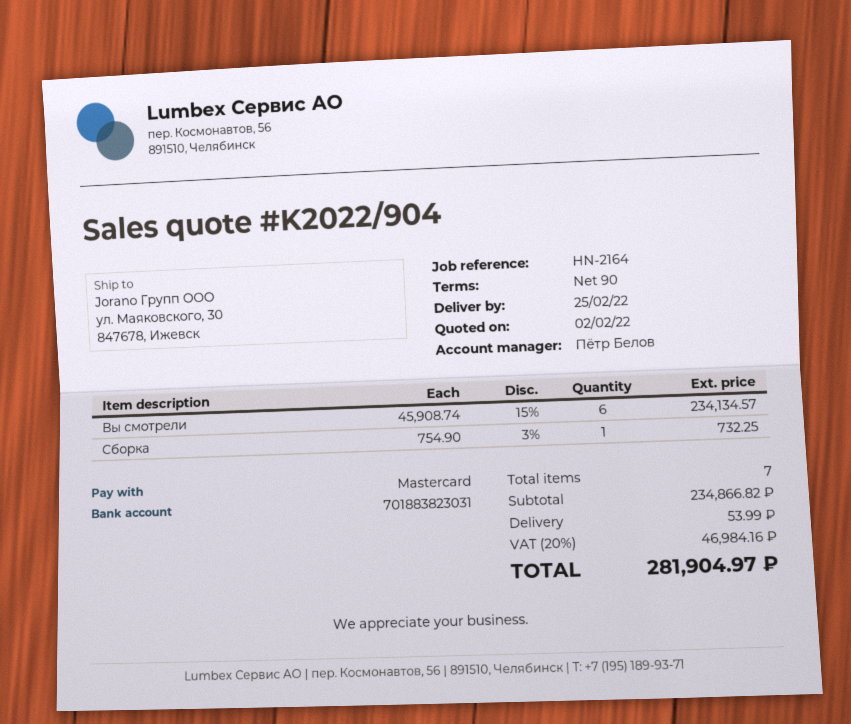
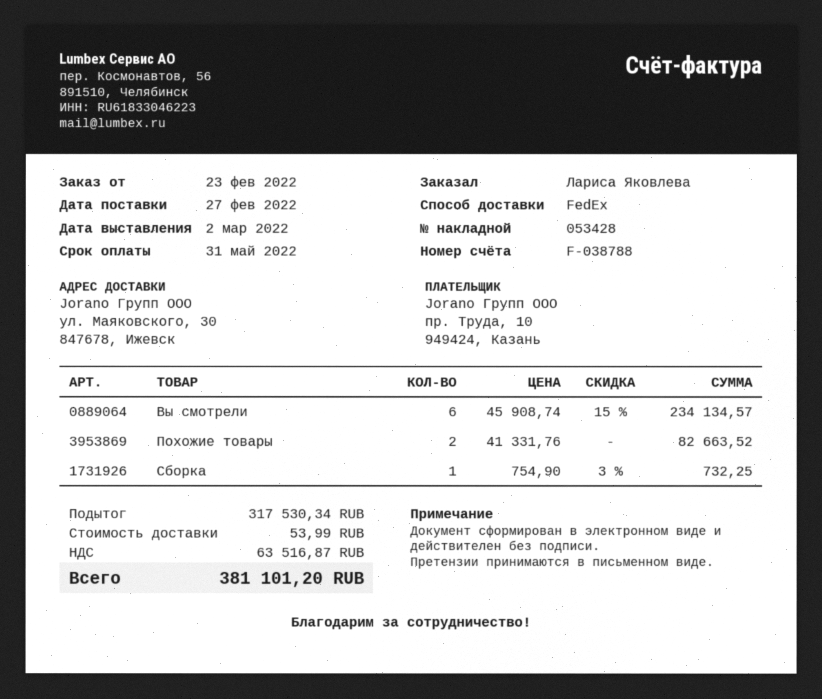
delivery date: 2022-02-25 -> 2022-02-27
Похожие товары: none -> 2 x 41331.76 = 82663.52
subtotal: 234866.82 -> 317530.34
tax: 46984.16 -> 63516.87
total: 281904.97 -> 381101.20

